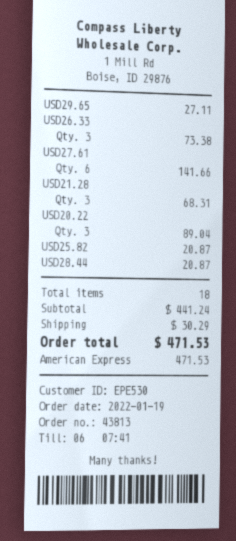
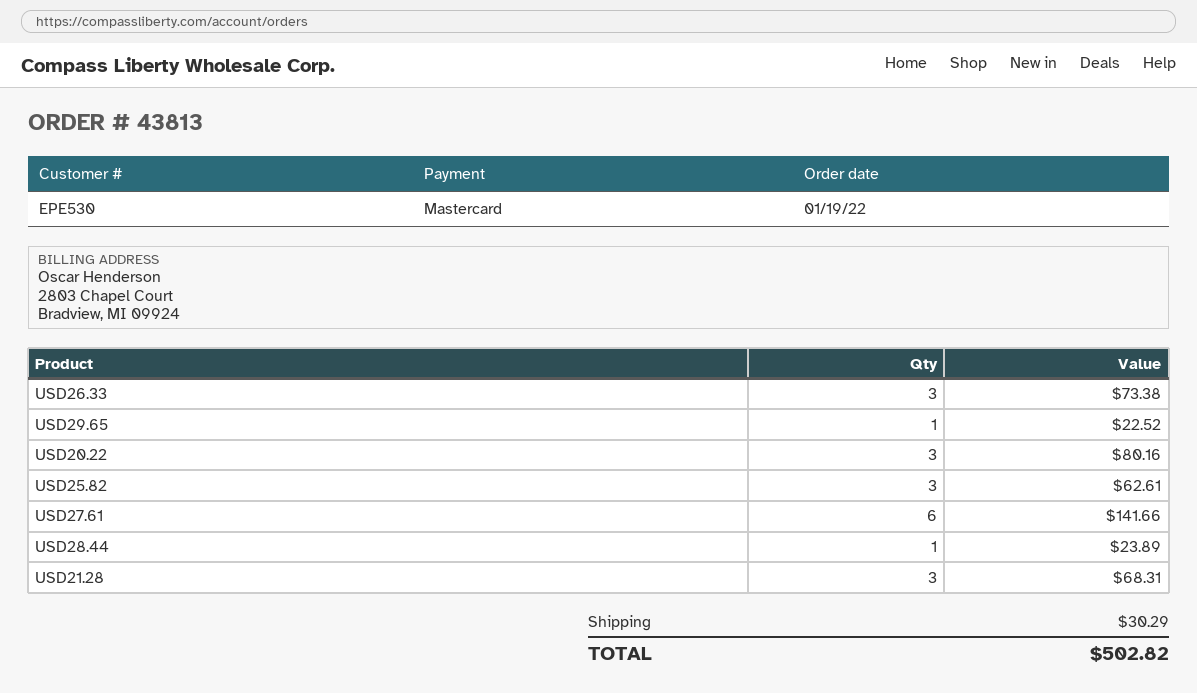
payment method: American Express -> Mastercard
USD29.65: 1 for 27.11 -> 1 for 22.52
USD20.22: 3 for 89.04 -> 3 for 80.16
USD25.82: 1 for 20.87 -> 3 for 62.61
USD28.44: 1 for 20.87 -> 1 for 23.89
total: 471.53 -> 502.82

